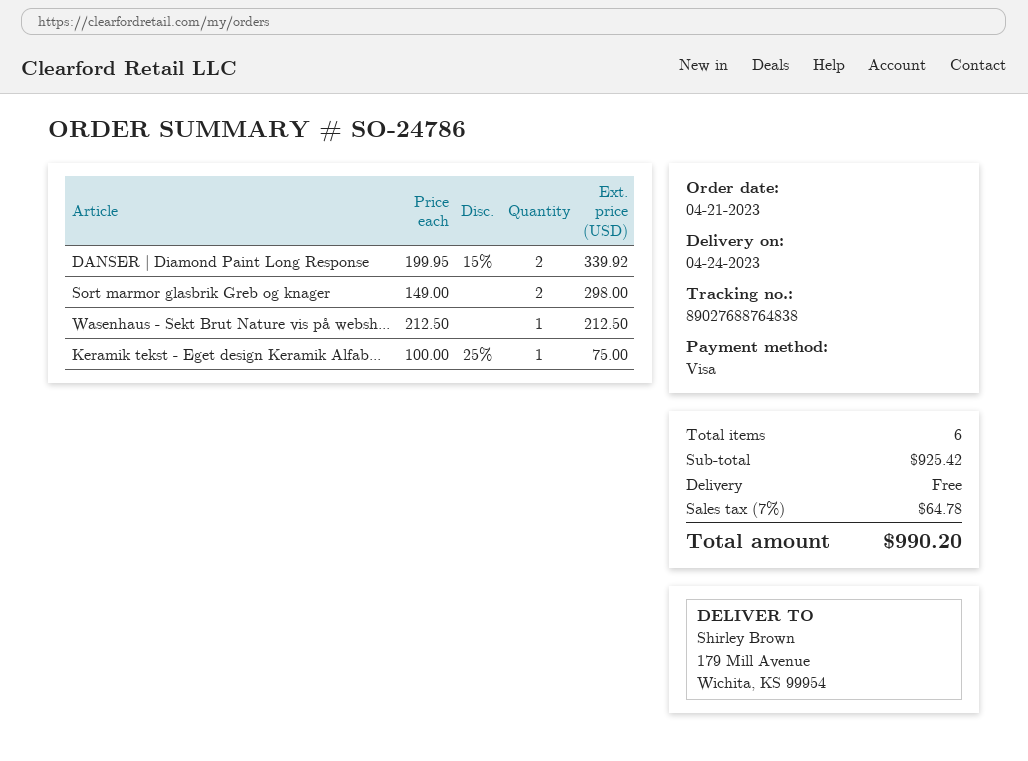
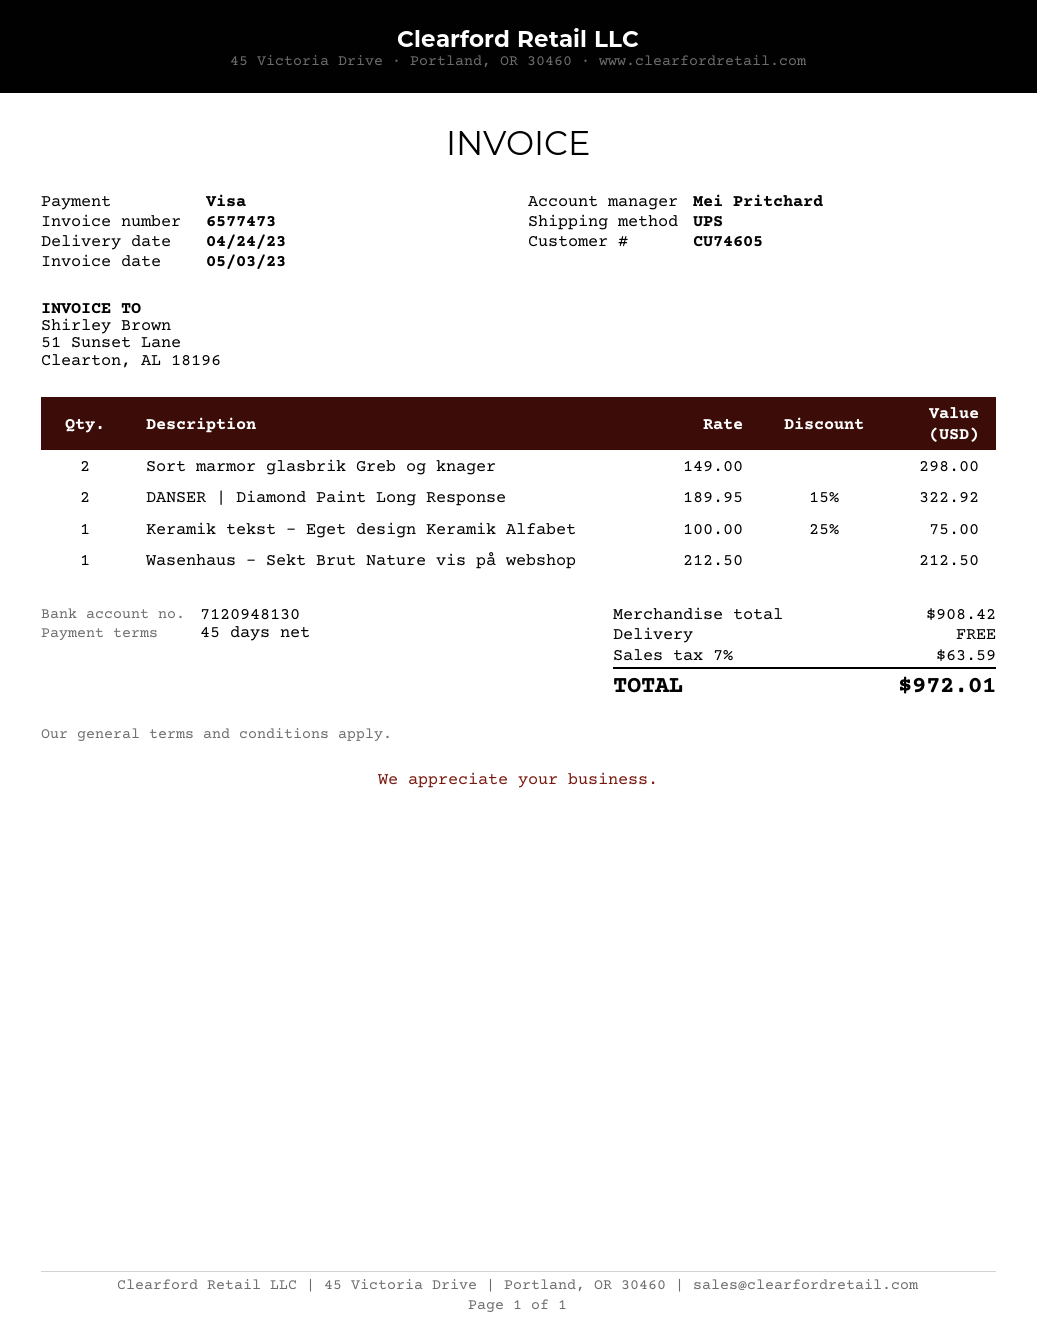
DANSER | Diamond Paint Long Response: 2 x 199.95 - 15% = 339.92 -> 2 x 189.95 - 15% = 322.92
subtotal: 925.42 -> 908.42
tax: 7% = 64.78 -> 7% = 63.59
total: 990.20 -> 972.01

